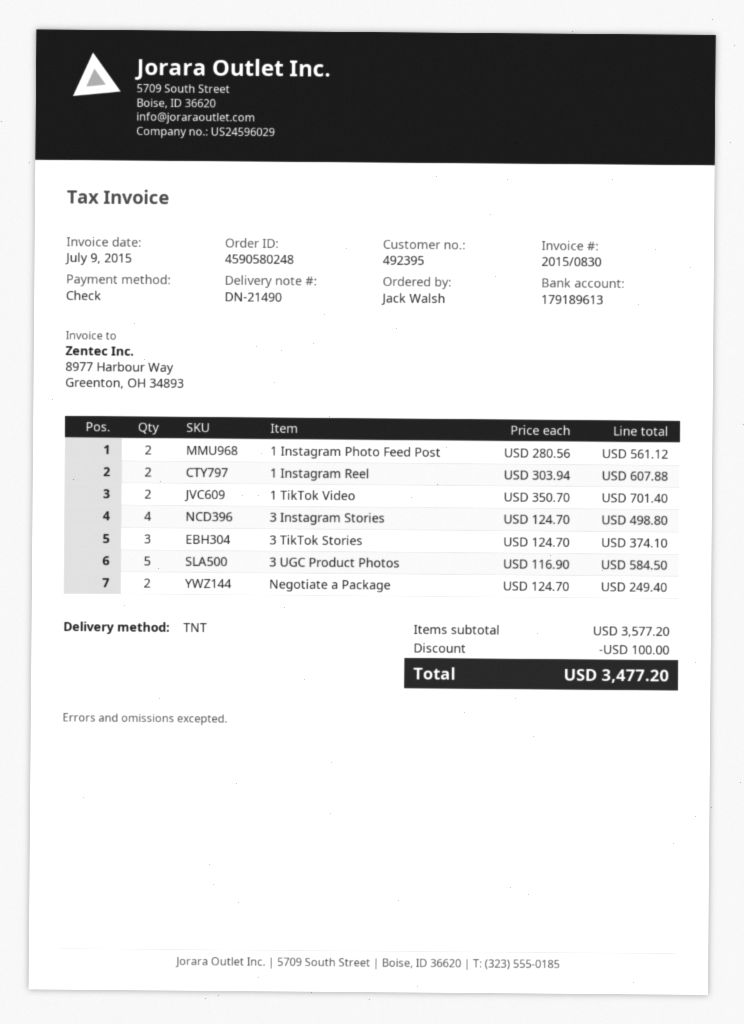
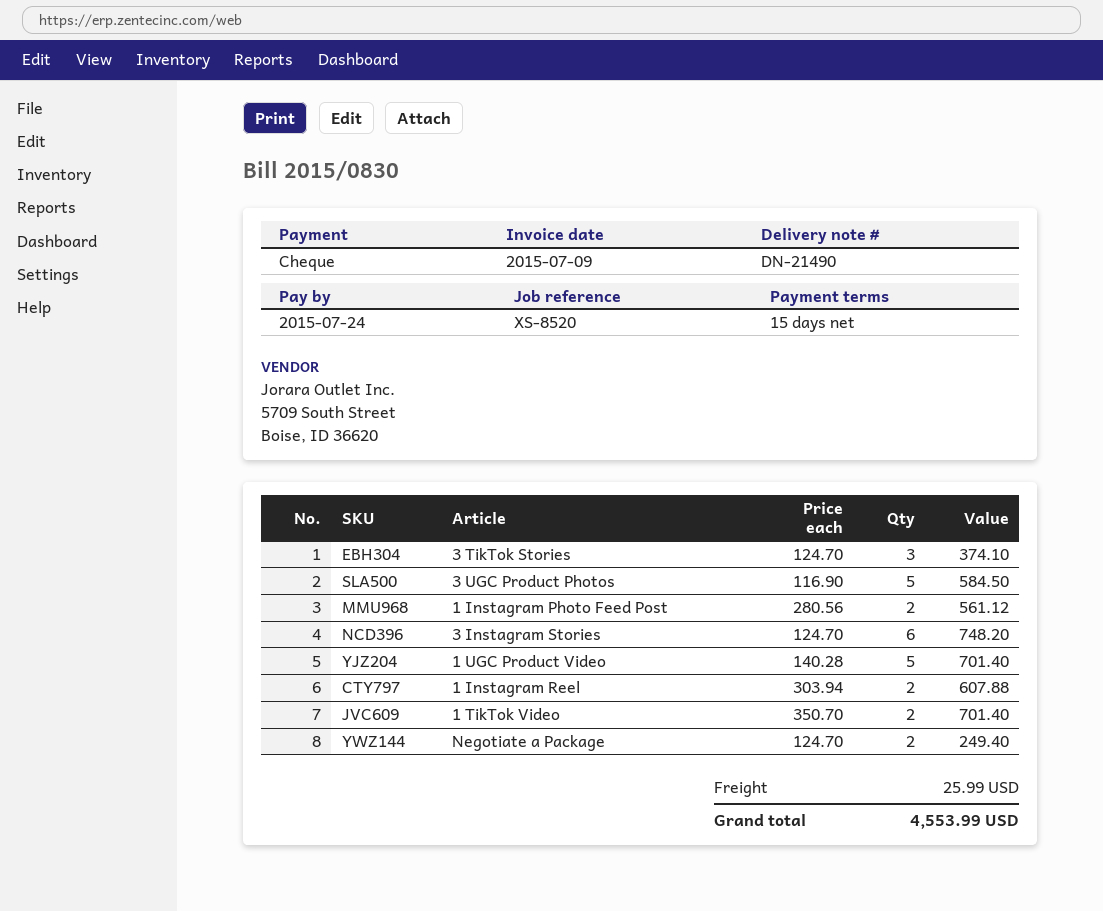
3 Instagram Stories: 4 x 124.70 = 498.80 -> 6 x 124.70 = 748.20
1 UGC Product Video: none -> 5 x 140.28 = 701.40
discount: 100.00 -> none
shipping: none -> 25.99
total: 3477.20 -> 4553.99

